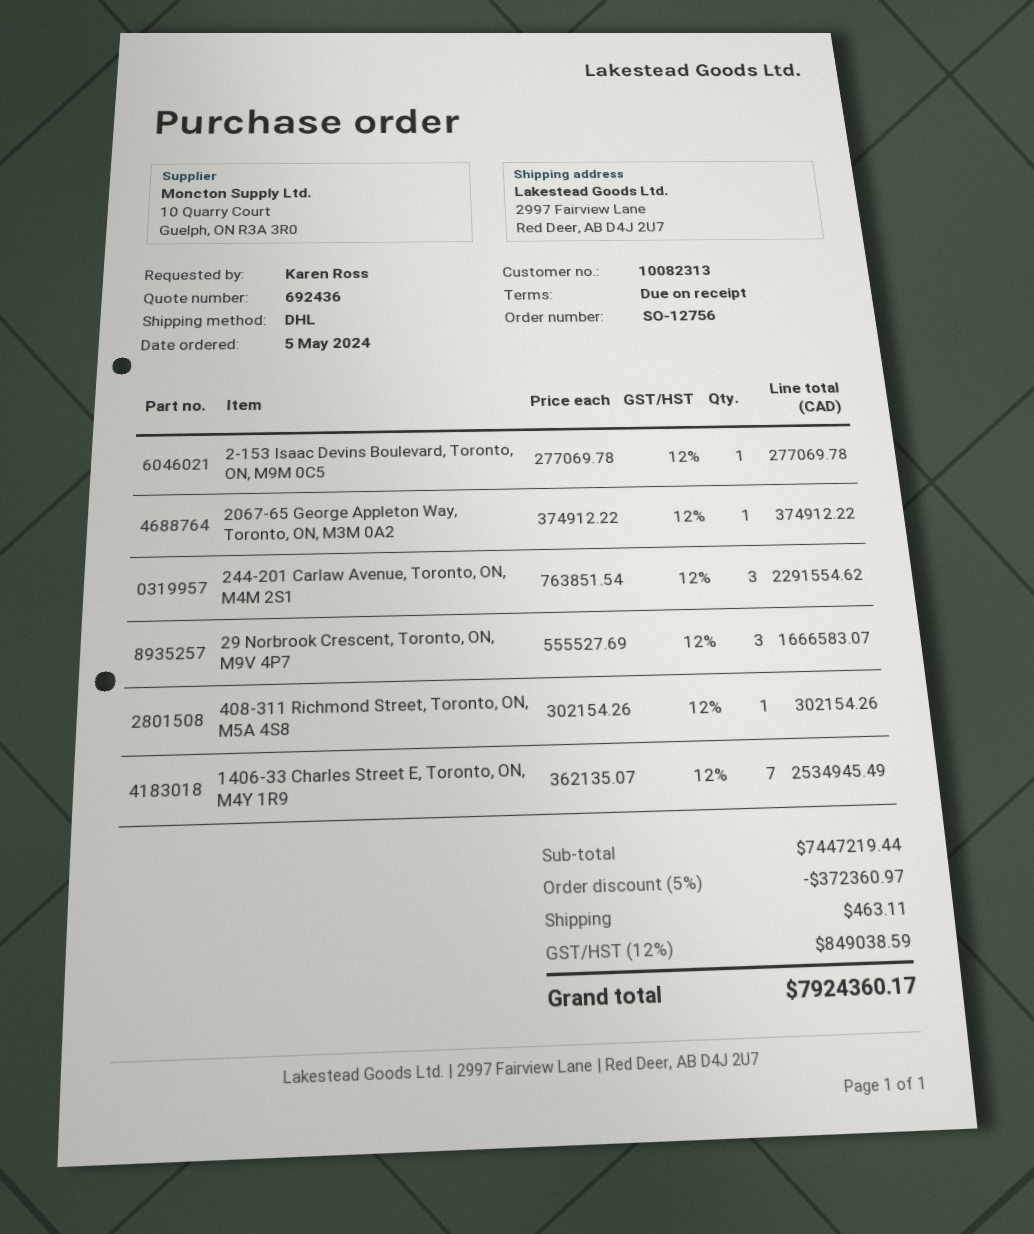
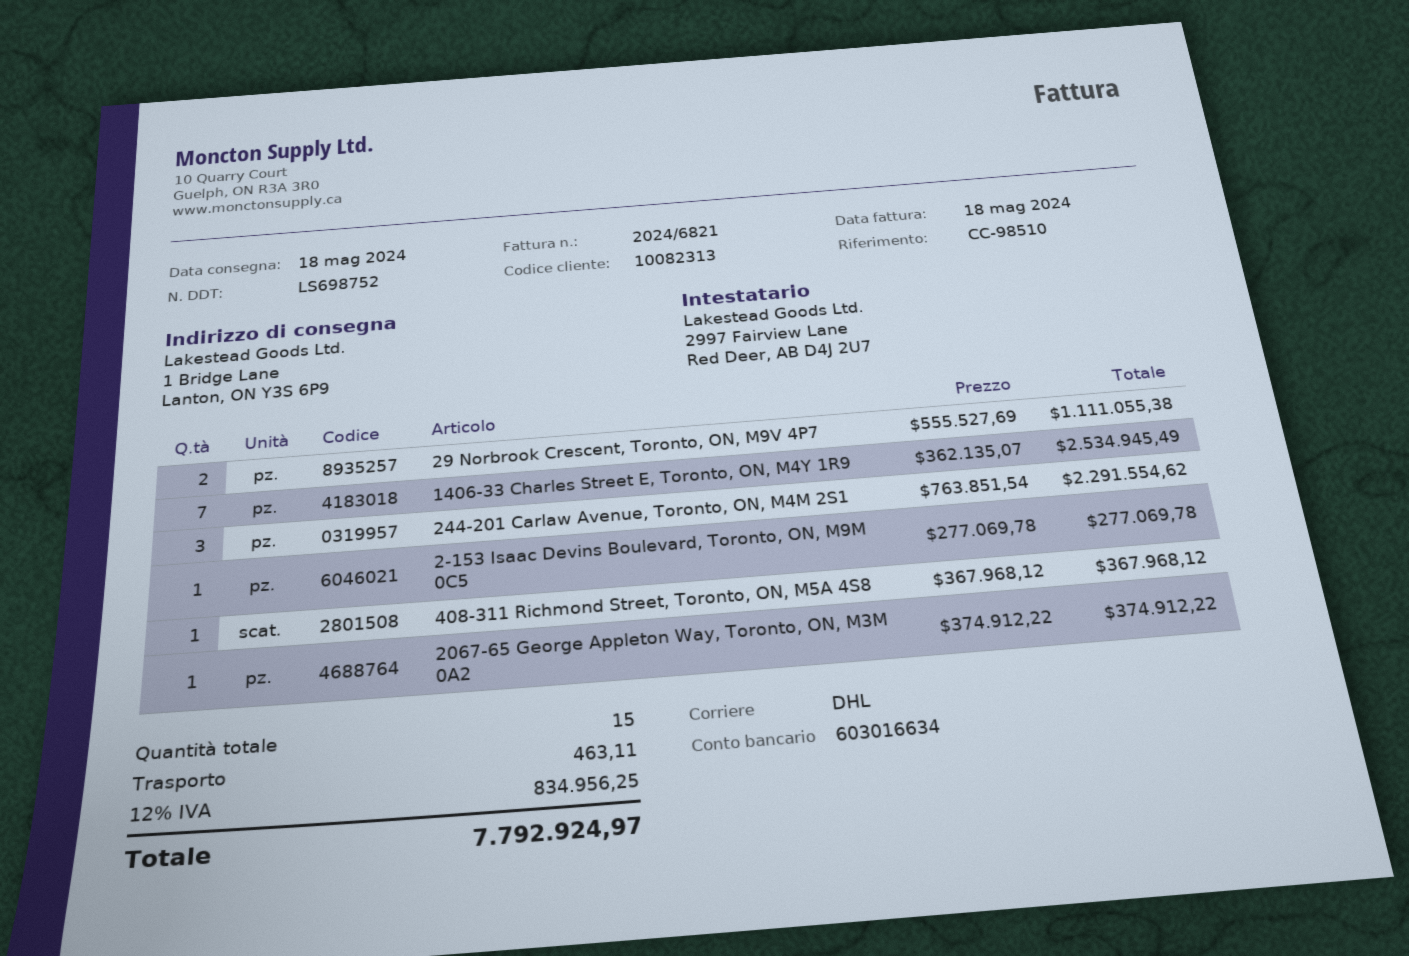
ship to: 2997 Fairview Lane, Red Deer, AB D4J 2U7 -> 1 Bridge Lane, Lanton, ON Y3S 6P9
29 Norbrook Crescent, Toronto, ON, M9V 4P7: 3 x 555527.69 = 1666583.07 -> 2 x 555527.69 = 1111055.38
408-311 Richmond Street, Toronto, ON, M5A 4S8: 1 x 302154.26 = 302154.26 -> 1 x 367968.12 = 367968.12
discount: 5% = 372360.97 -> none
tax: 12% = 849038.59 -> 12% = 834956.25
total: 7924360.17 -> 7792924.97

